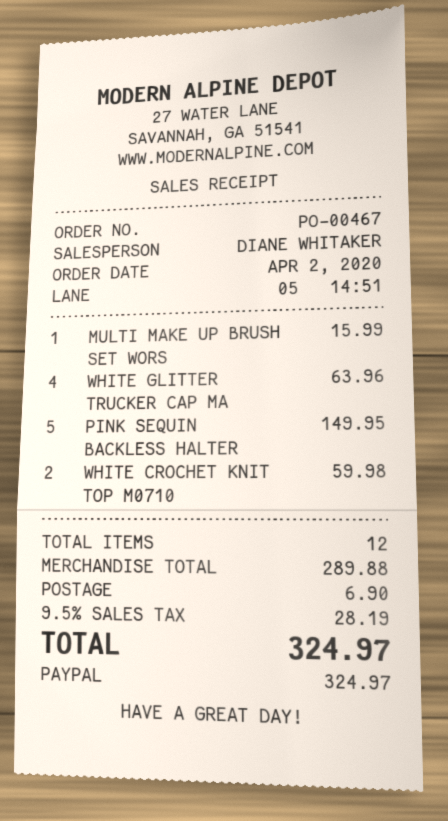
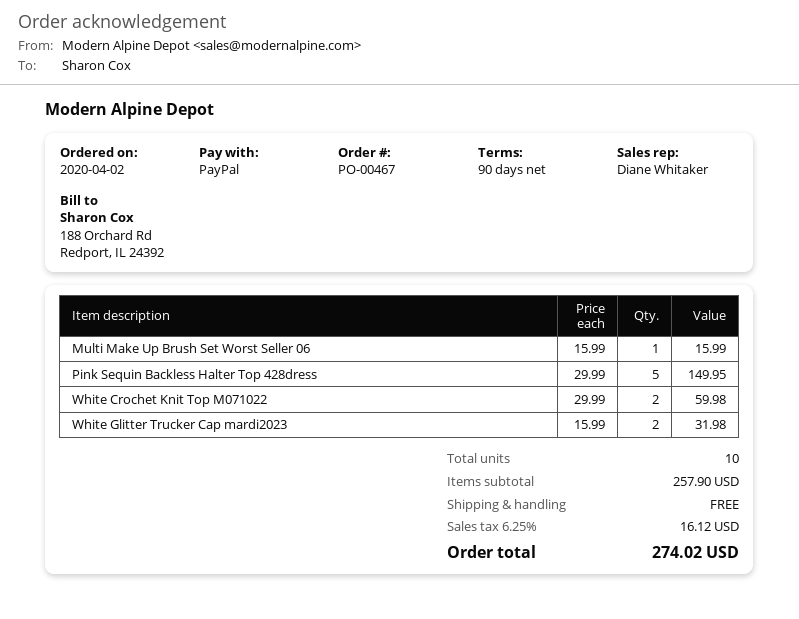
WHITE GLITTER TRUCKER CAP MA: 4 for 63.96 -> 2 for 31.98
total quantity: 12 -> 10
subtotal: 289.88 -> 257.90
shipping: 6.90 -> 0.00
tax: 9.5% = 28.19 -> 6.25% = 16.12
total: 324.97 -> 274.02

